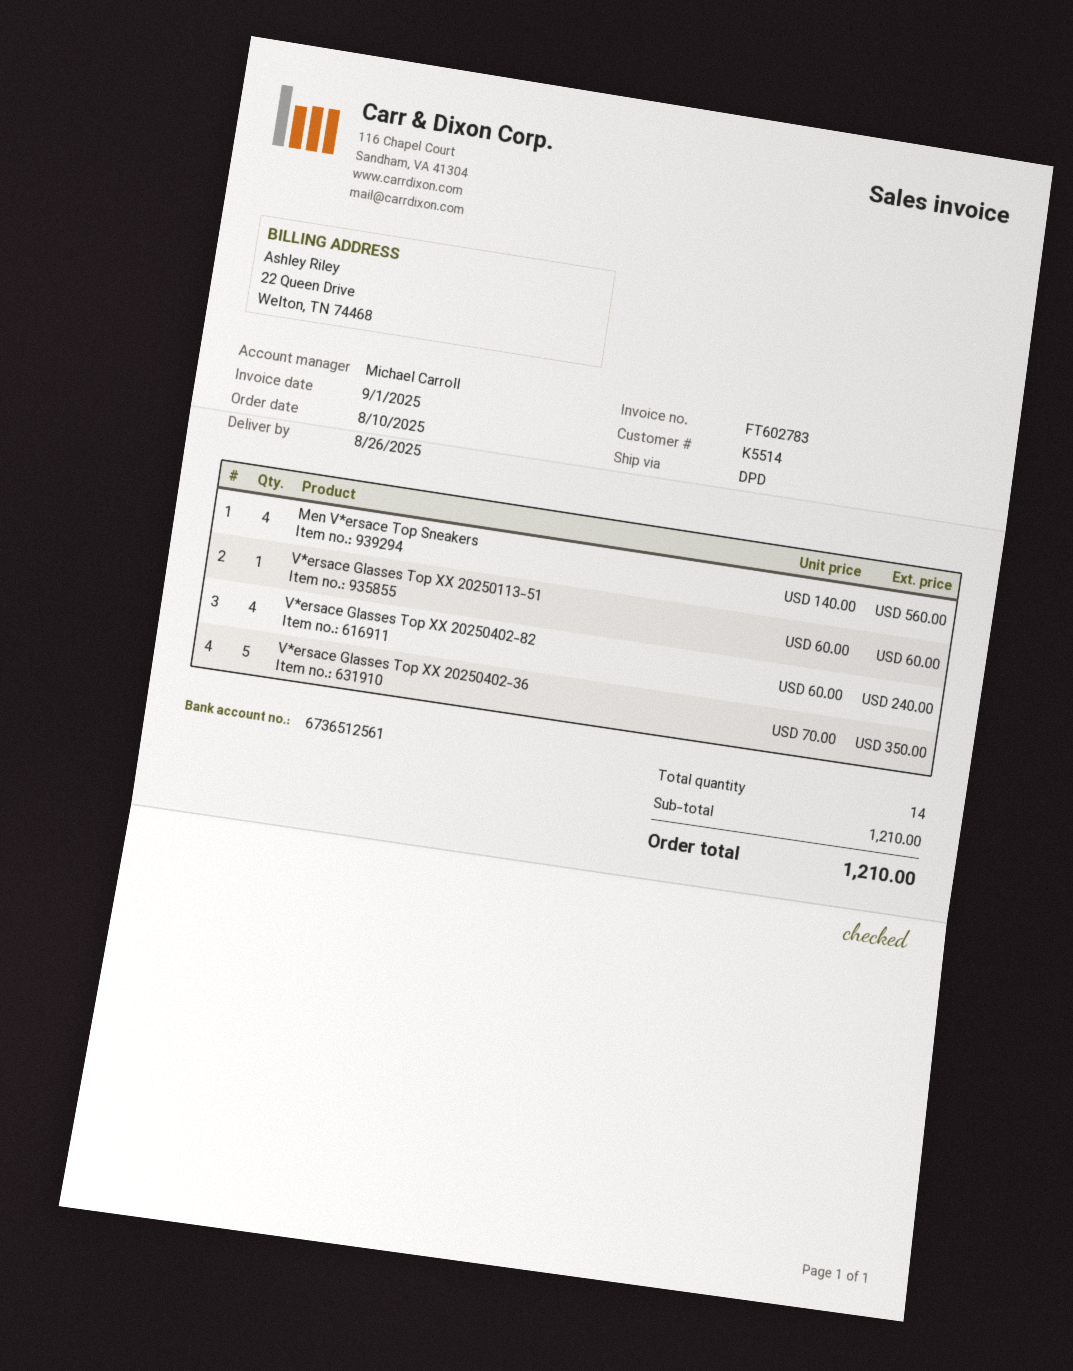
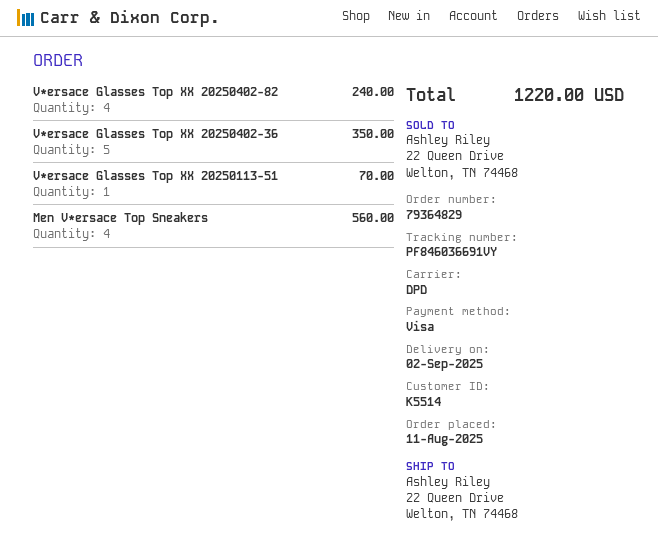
order date: 2025-08-10 -> 2025-08-11
delivery date: 2025-08-26 -> 2025-09-02
V*ersace Glasses Top XX 20250113-51: 1 for 60.00 -> 1 for 70.00
total: 1210.00 -> 1220.00

